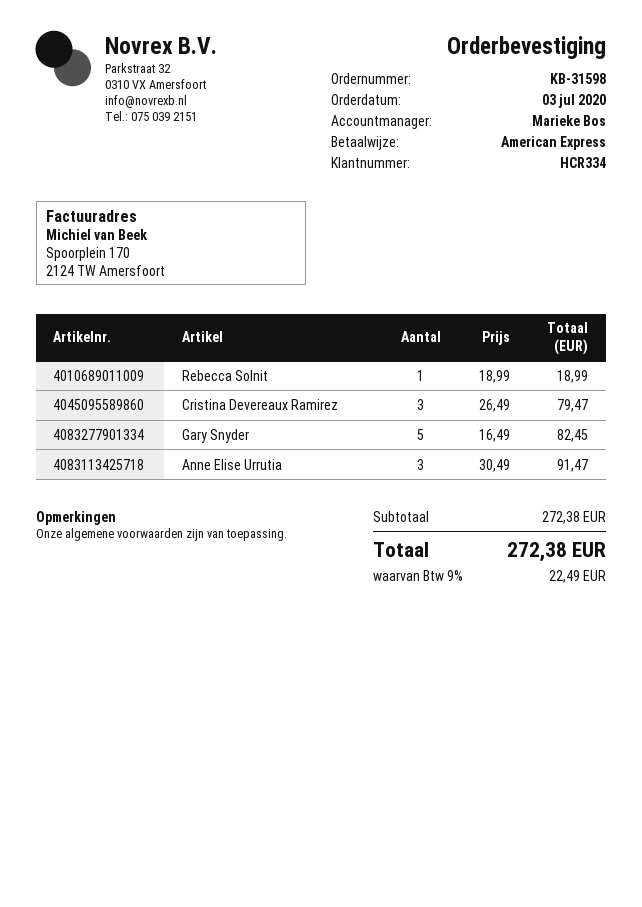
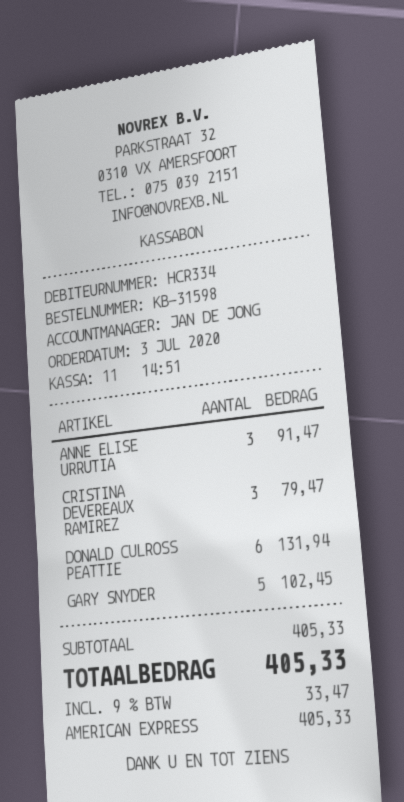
sales rep: Marieke Bos -> JAN DE JONG
Rebecca Solnit: 1 for 18.99 -> none
Gary Snyder: 5 for 82.45 -> 5 for 102.45
DONALD CULROSS PEATTIE: none -> 6 for 131.94
subtotal: 272.38 -> 405.33
tax: 9% = 22.49 -> 9% = 33.47
total: 272.38 -> 405.33

